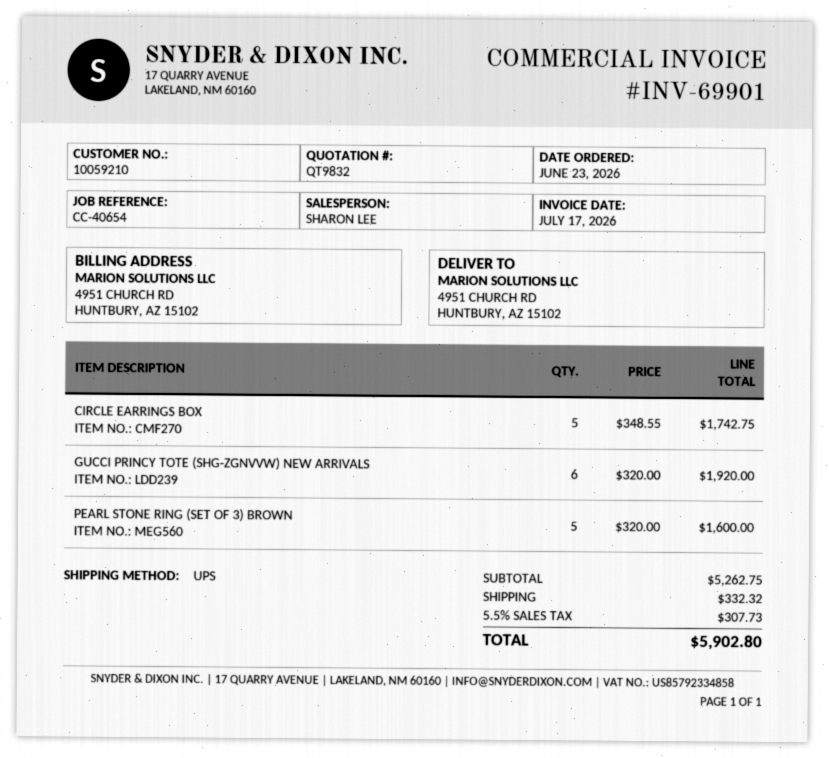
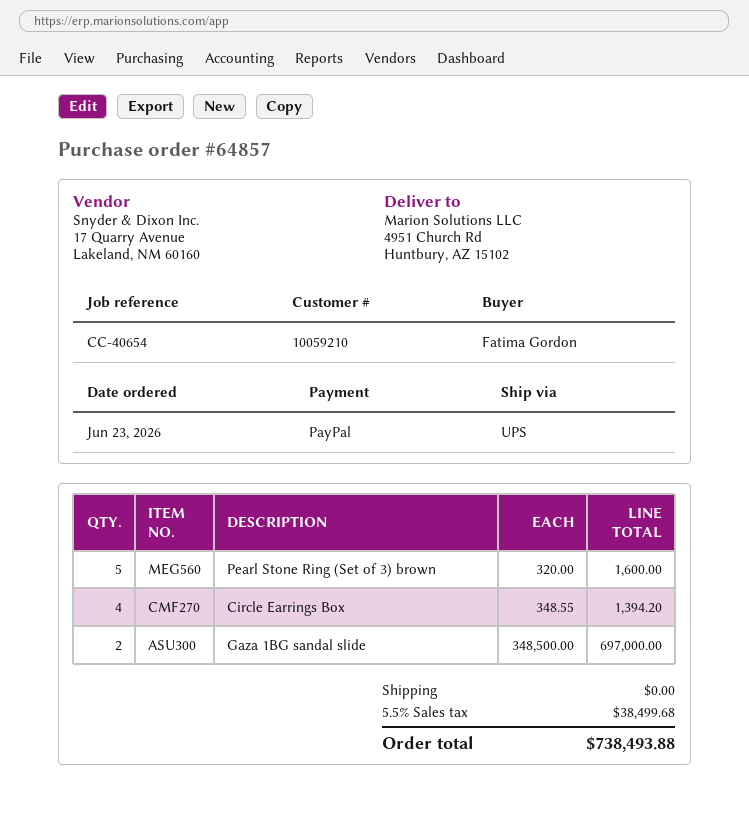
CIRCLE EARRINGS BOX: 5 x 348.55 = 1742.75 -> 4 x 348.55 = 1394.20
GUCCI PRINCY TOTE (SHG-ZGNVVW) NEW ARRIVALS: 6 x 320.00 = 1920.00 -> none
Gaza 1BG sandal slide: none -> 2 x 348500.00 = 697000.00
shipping: 332.32 -> 0.00
tax: 5.5% = 307.73 -> 5.5% = 38499.68
total: 5902.80 -> 738493.88

